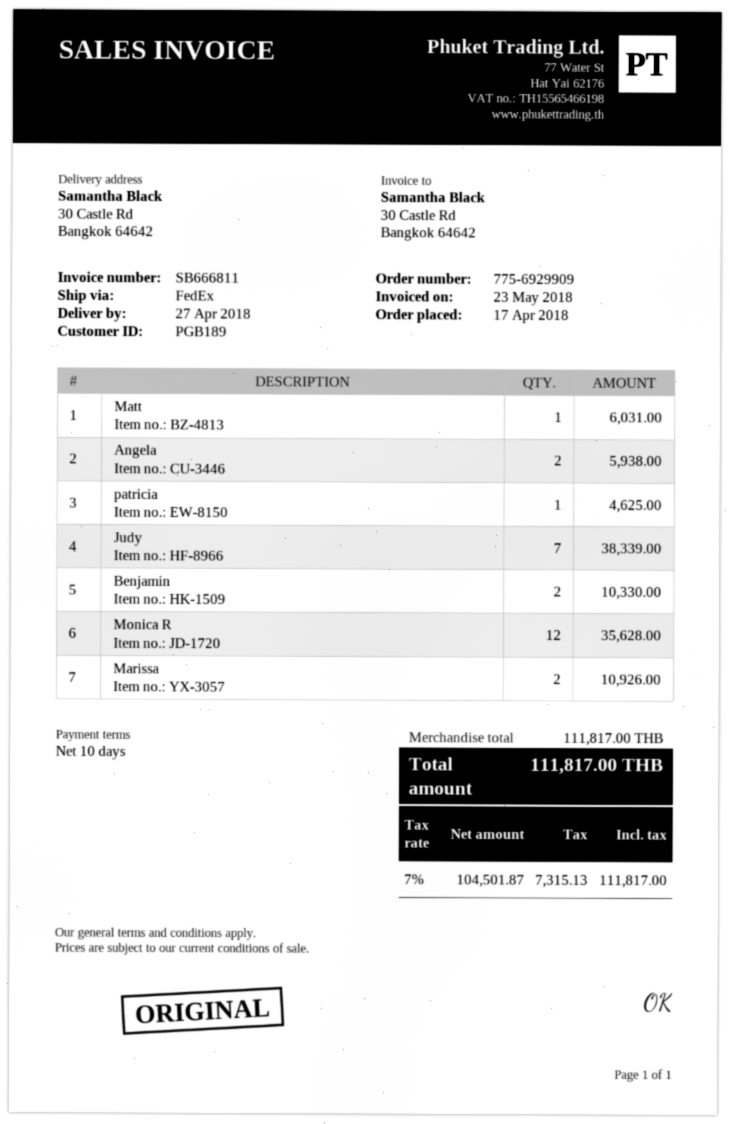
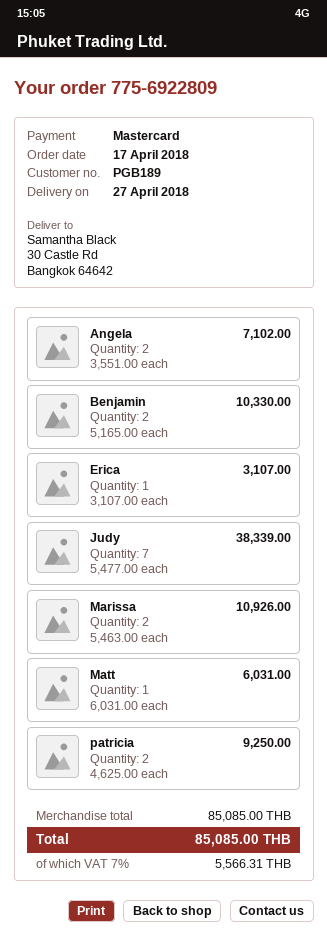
order number: 775-6929909 -> 775-6922809
Angela: 2 for 5938.00 -> 2 for 7102.00
patricia: 1 for 4625.00 -> 2 for 9250.00
Monica R: 12 for 35628.00 -> none
Erica: none -> 1 for 3107.00
subtotal: 111817.00 -> 85085.00
tax: 7% = 7315.13 -> 7% = 5566.31
total: 111817.00 -> 85085.00

